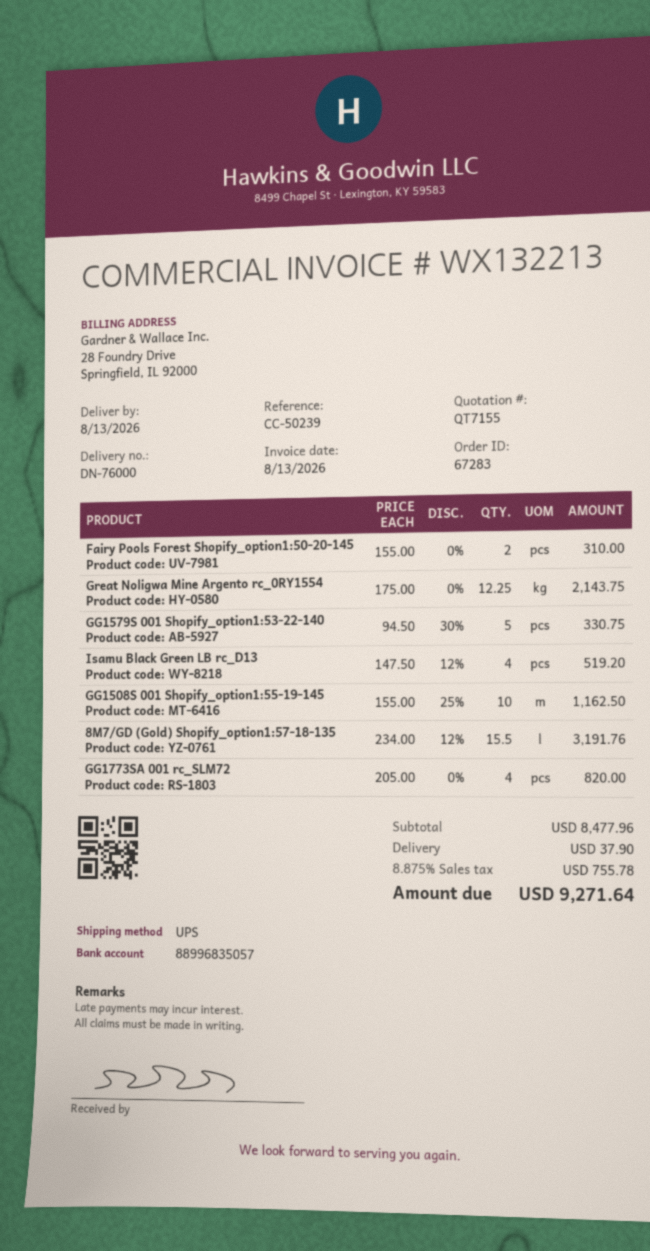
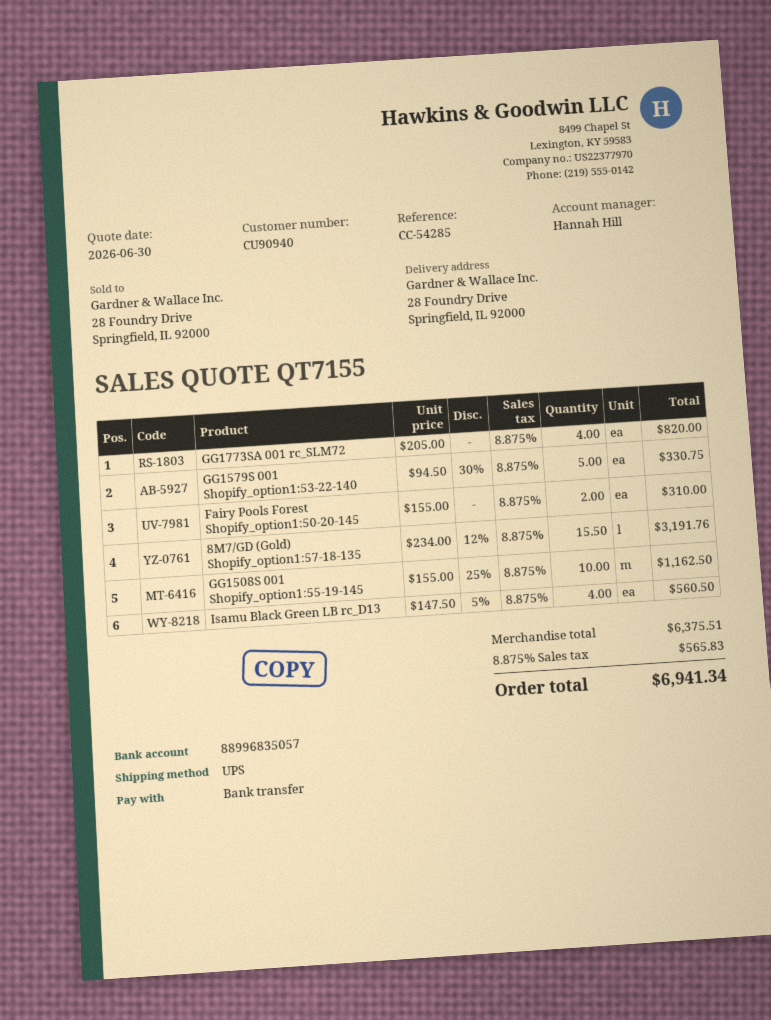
reference: CC-50239 -> CC-54285
Great Noligwa Mine Argento rc_0RY1554: 12.25 x 175.00 = 2143.75 -> none
Isamu Black Green LB rc_D13: 4 x 147.50 - 12% = 519.20 -> 4 x 147.50 - 5% = 560.50
subtotal: 8477.96 -> 6375.51
shipping: 37.90 -> none
tax: 8.875% = 755.78 -> 8.875% = 565.83
total: 9271.64 -> 6941.34

